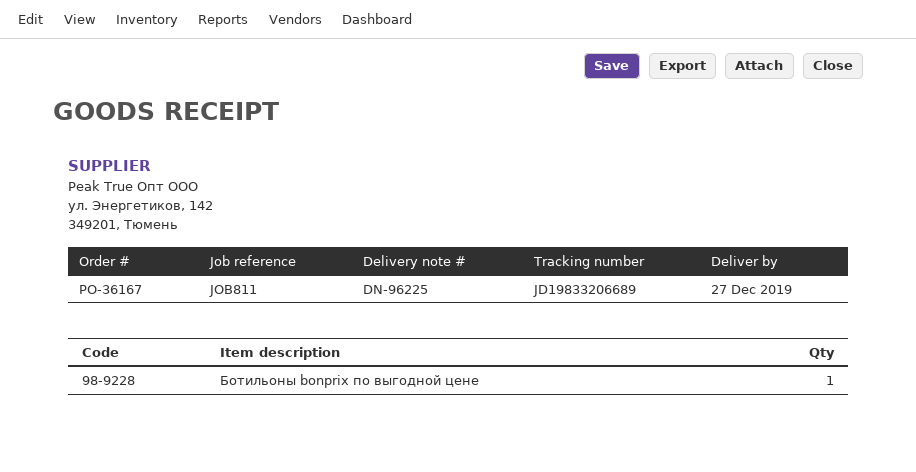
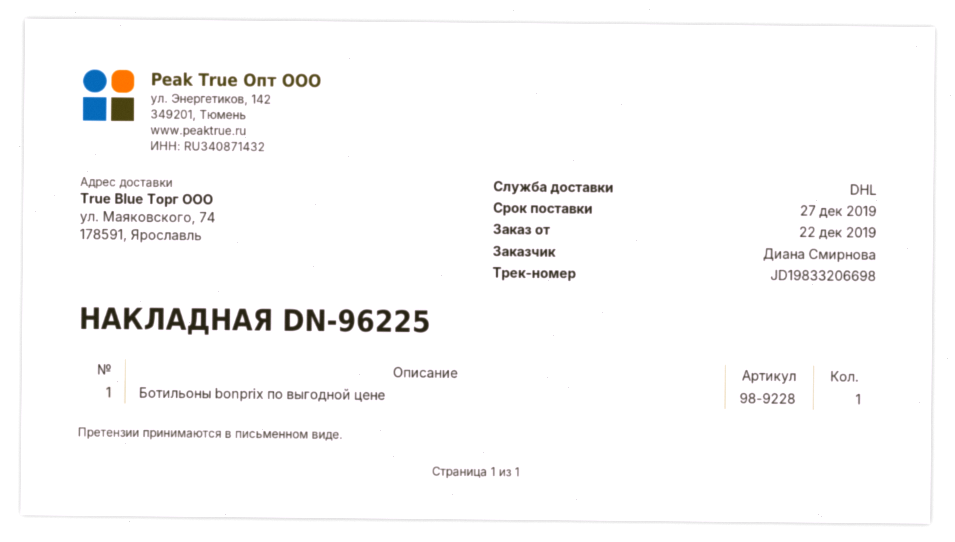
tracking number: JD19833206689 -> JD19833206698

